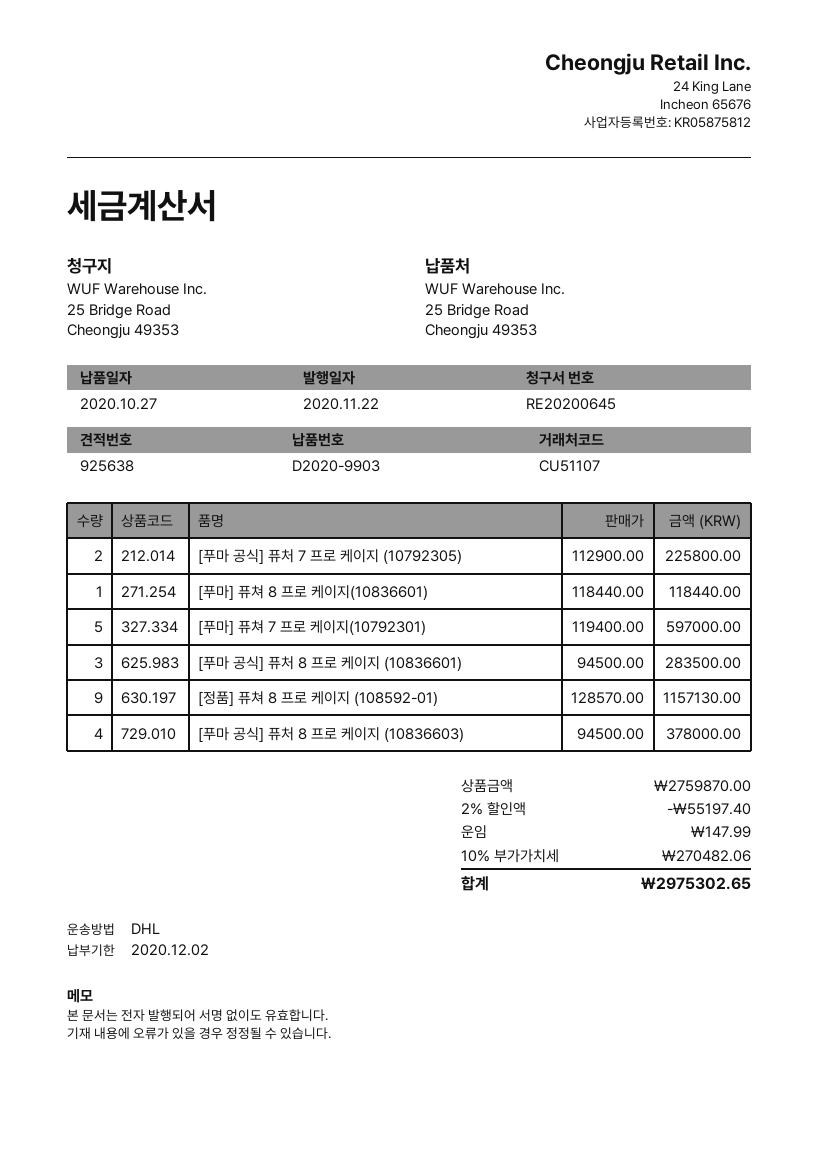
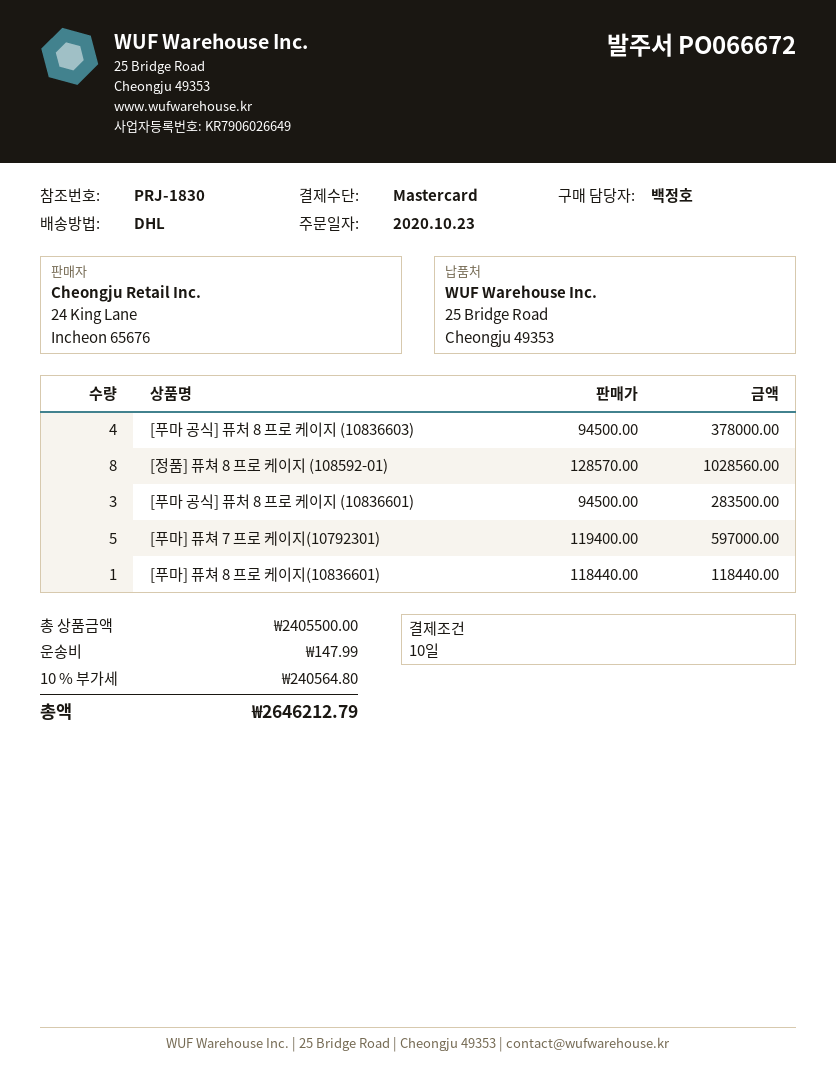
[푸마 공식] 퓨처 7 프로 케이지 (10792305): 2 x 112900.00 = 225800.00 -> none
[정품] 퓨쳐 8 프로 케이지 (108592-01): 9 x 128570.00 = 1157130.00 -> 8 x 128570.00 = 1028560.00
subtotal: 2759870.00 -> 2405500.00
discount: 2% = 55197.40 -> none
tax: 10% = 270482.06 -> 10% = 240564.80
total: 2975302.65 -> 2646212.79

